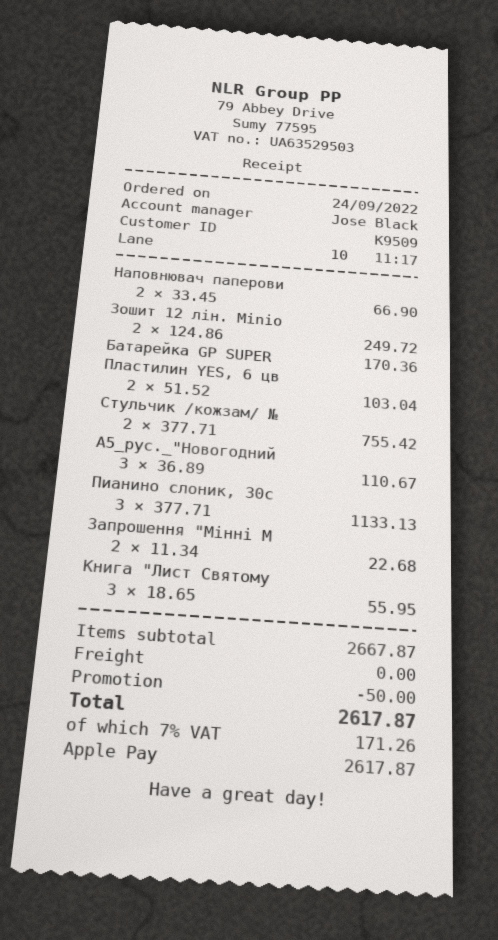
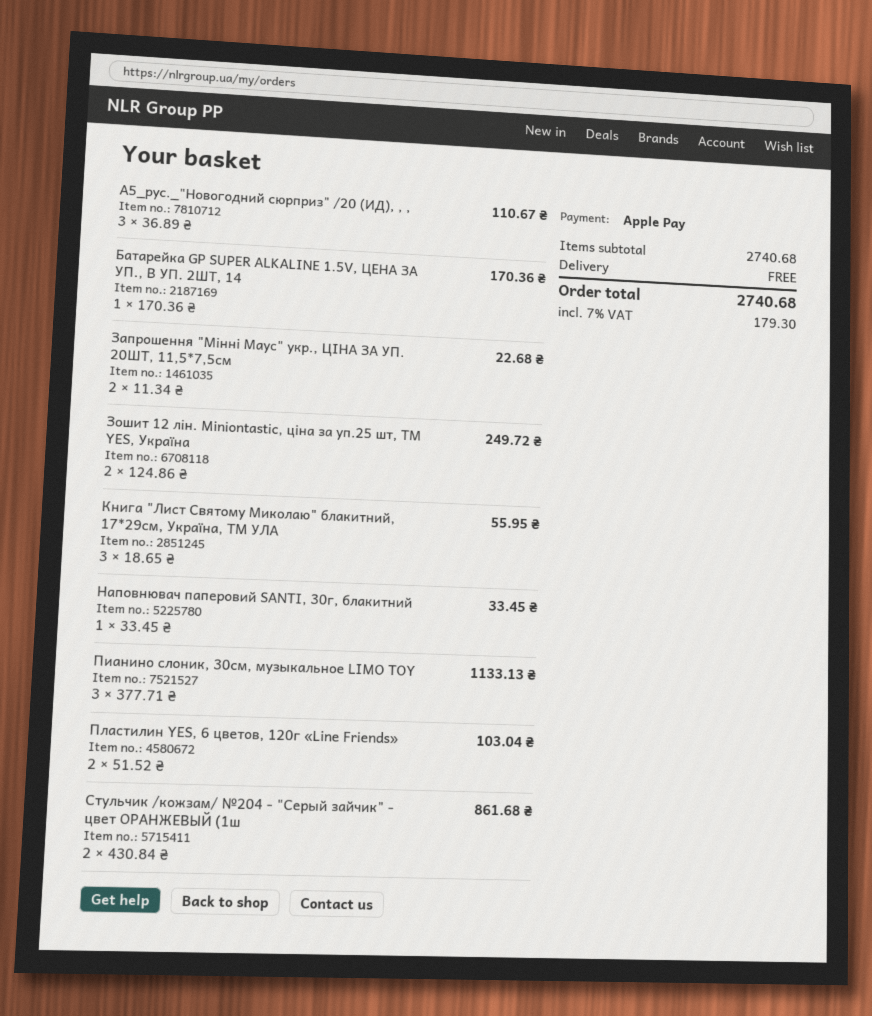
Наповнювач паперови: 2 x 33.45 = 66.90 -> 1 x 33.45 = 33.45
Стульчик /кожзам/ №: 2 x 377.71 = 755.42 -> 2 x 430.84 = 861.68
subtotal: 2667.87 -> 2740.68
discount: 50.00 -> none
tax: 7% = 171.26 -> 7% = 179.30
total: 2617.87 -> 2740.68

